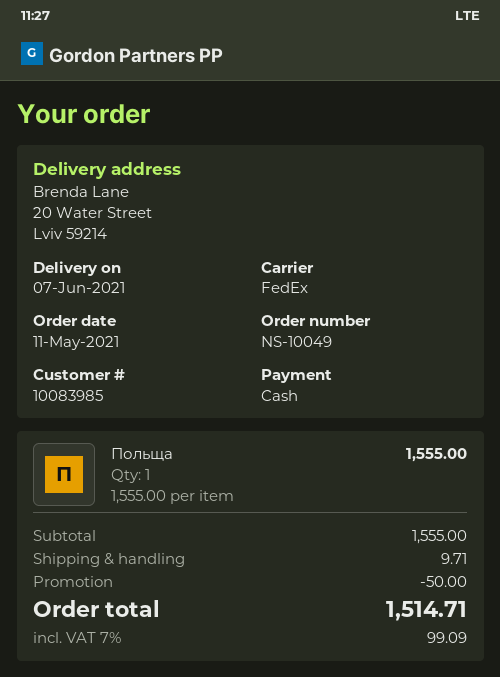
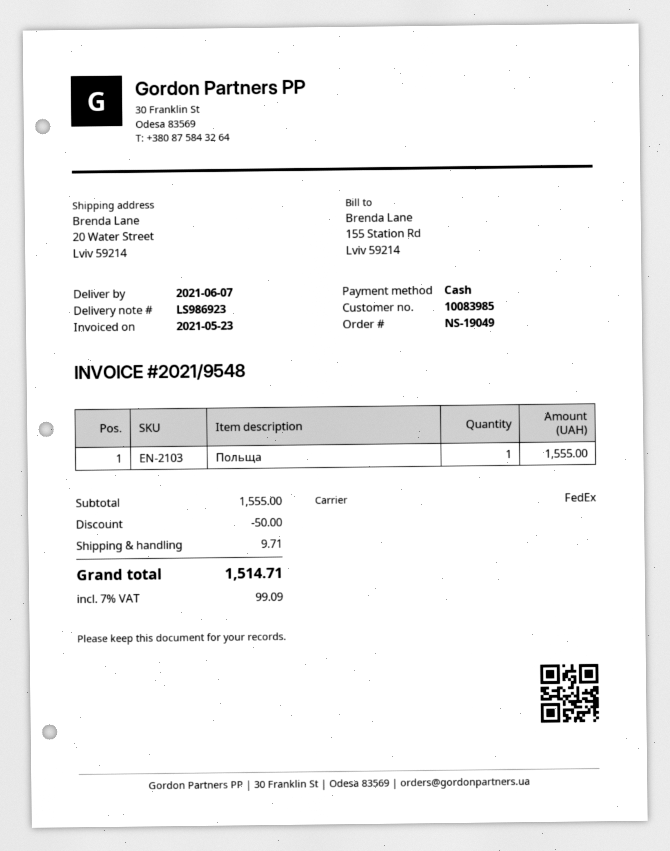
order number: NS-10049 -> NS-19049

